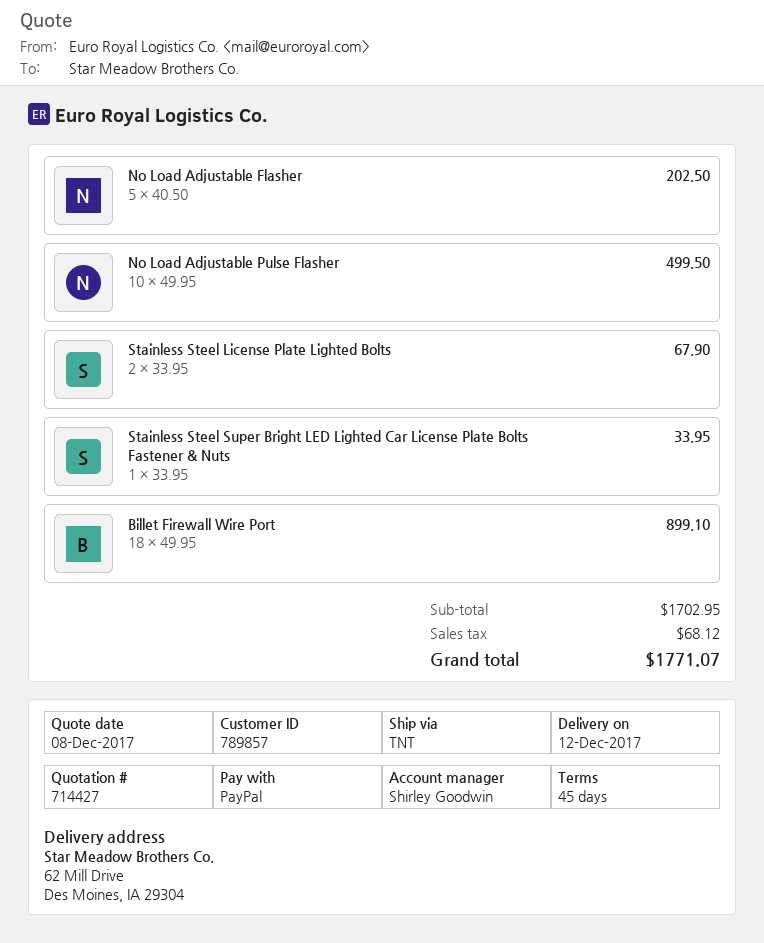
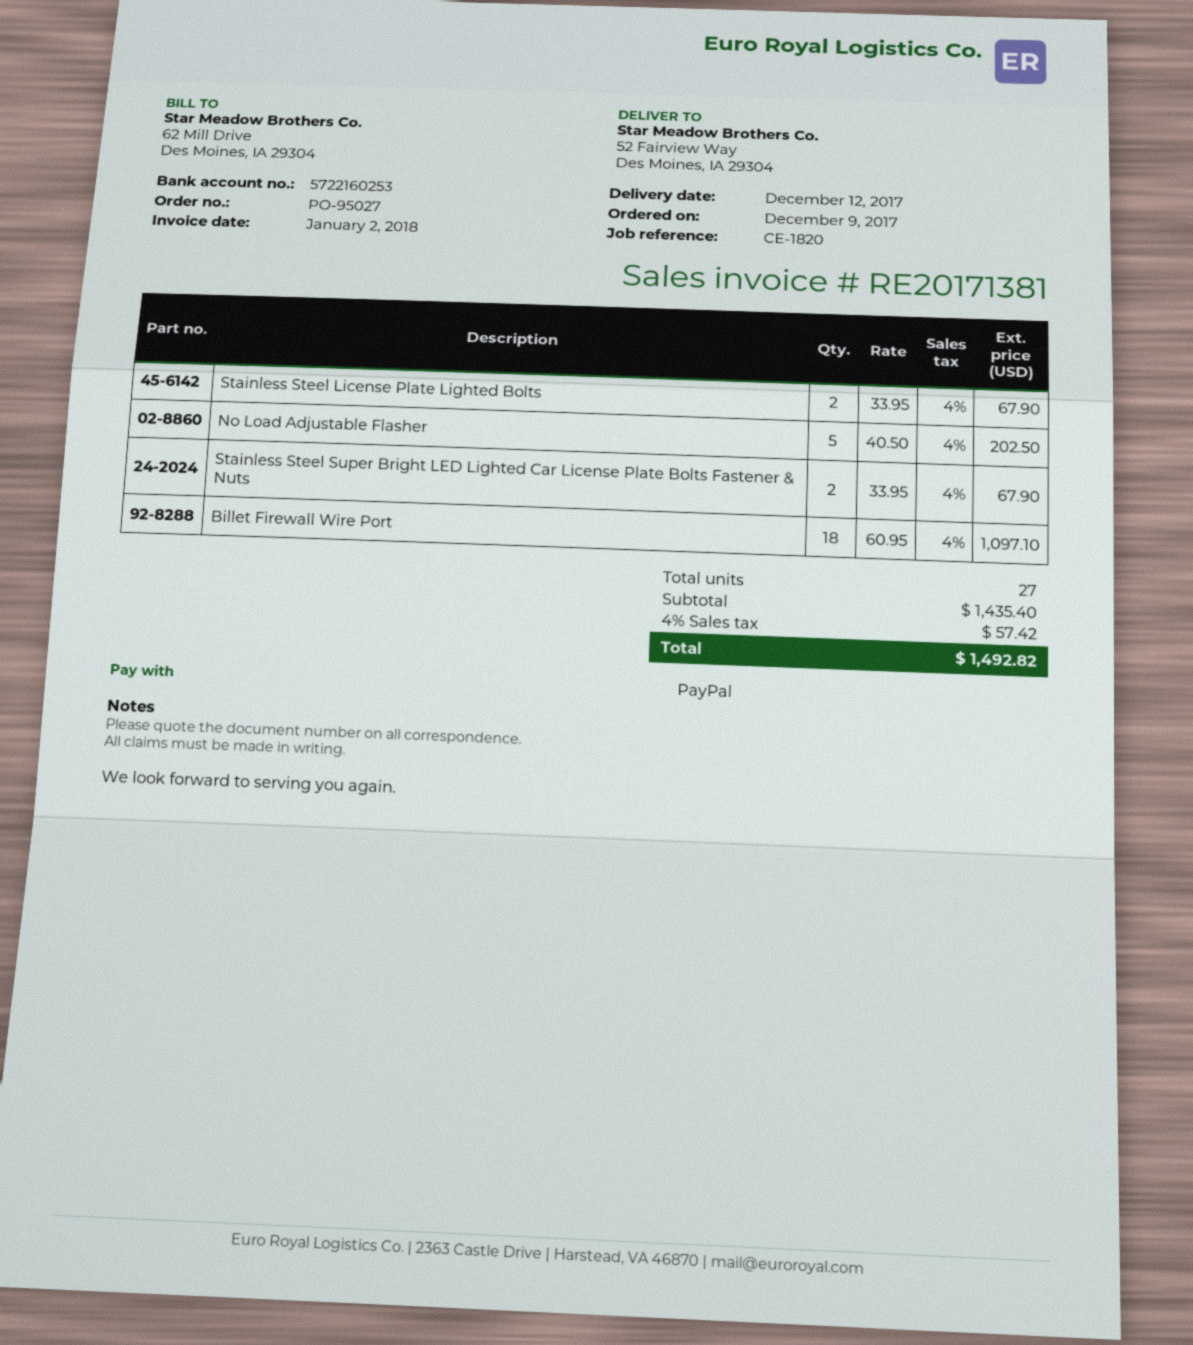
ship to: 62 Mill Drive, Des Moines, IA 29304 -> 52 Fairview Way, Des Moines, IA 29304
No Load Adjustable Pulse Flasher: 10 x 49.95 = 499.50 -> none
Stainless Steel Super Bright LED Lighted Car License Plate Bolts Fastener & Nuts: 1 x 33.95 = 33.95 -> 2 x 33.95 = 67.90
Billet Firewall Wire Port: 18 x 49.95 = 899.10 -> 18 x 60.95 = 1097.10
subtotal: 1702.95 -> 1435.40
tax: 68.12 -> 57.42
total: 1771.07 -> 1492.82

